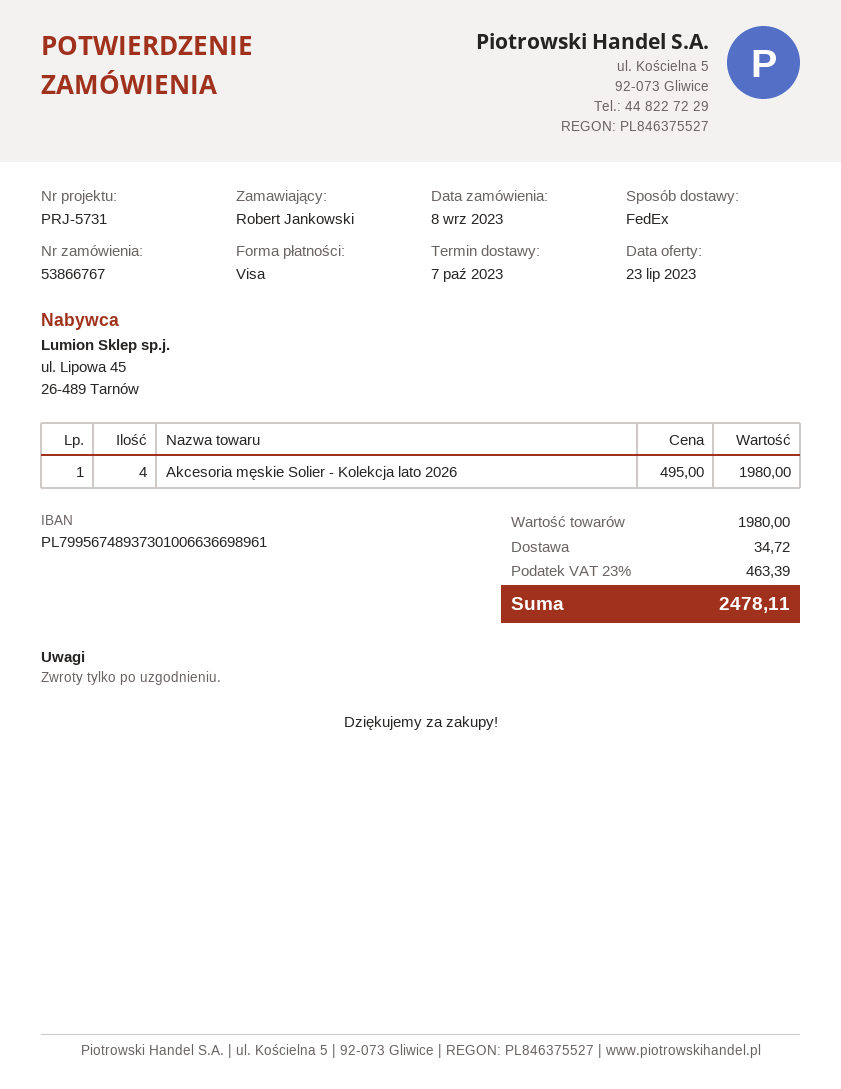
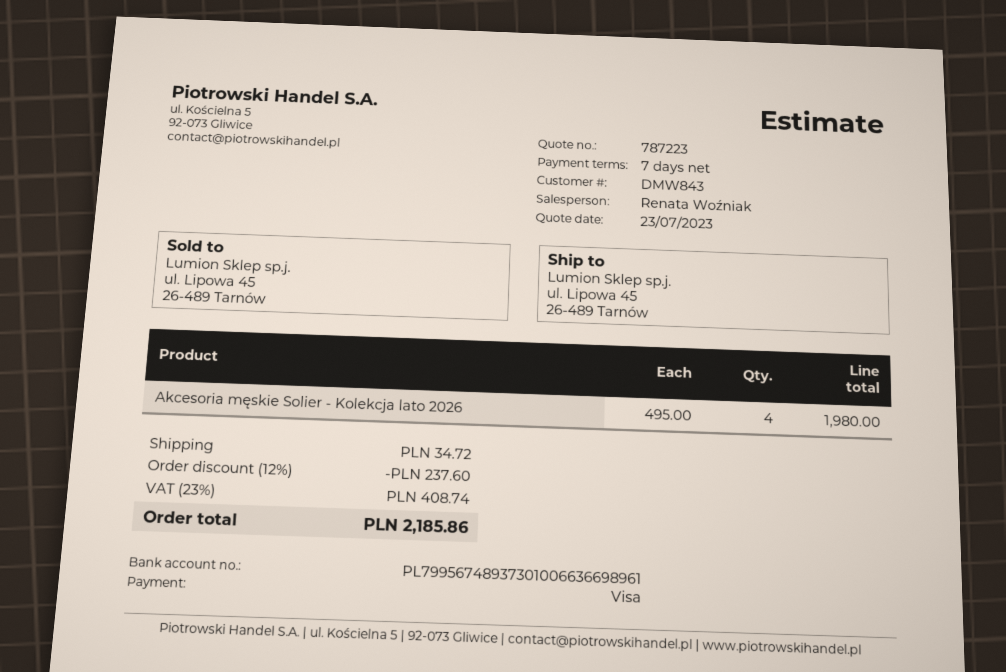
discount: none -> 12% = 237.60
tax: 23% = 463.39 -> 23% = 408.74
total: 2478.11 -> 2185.86

